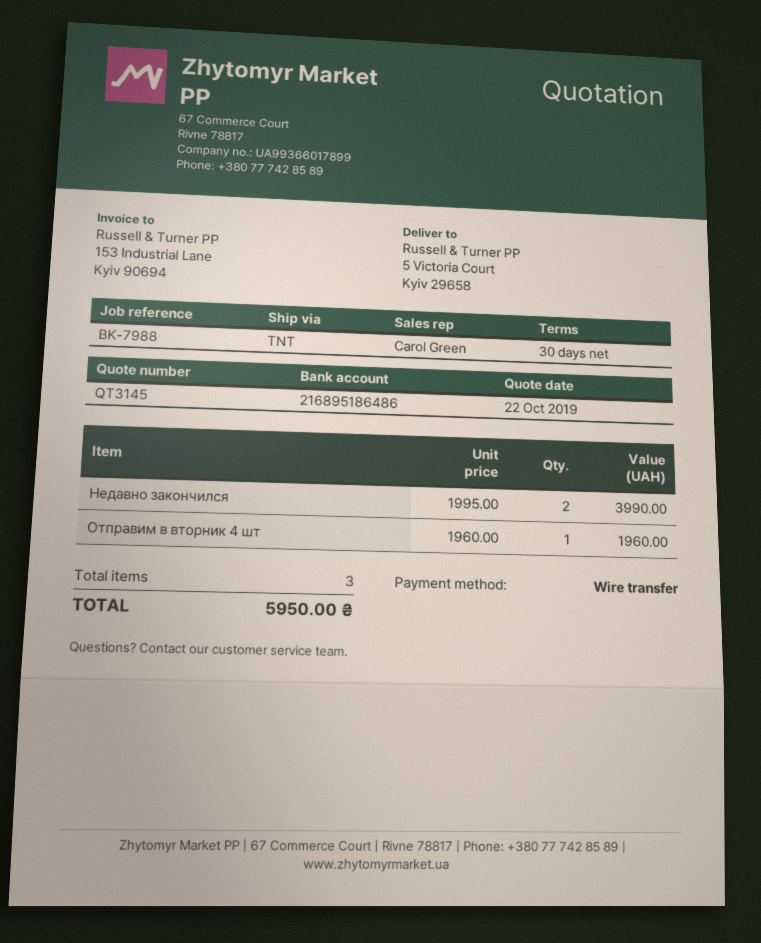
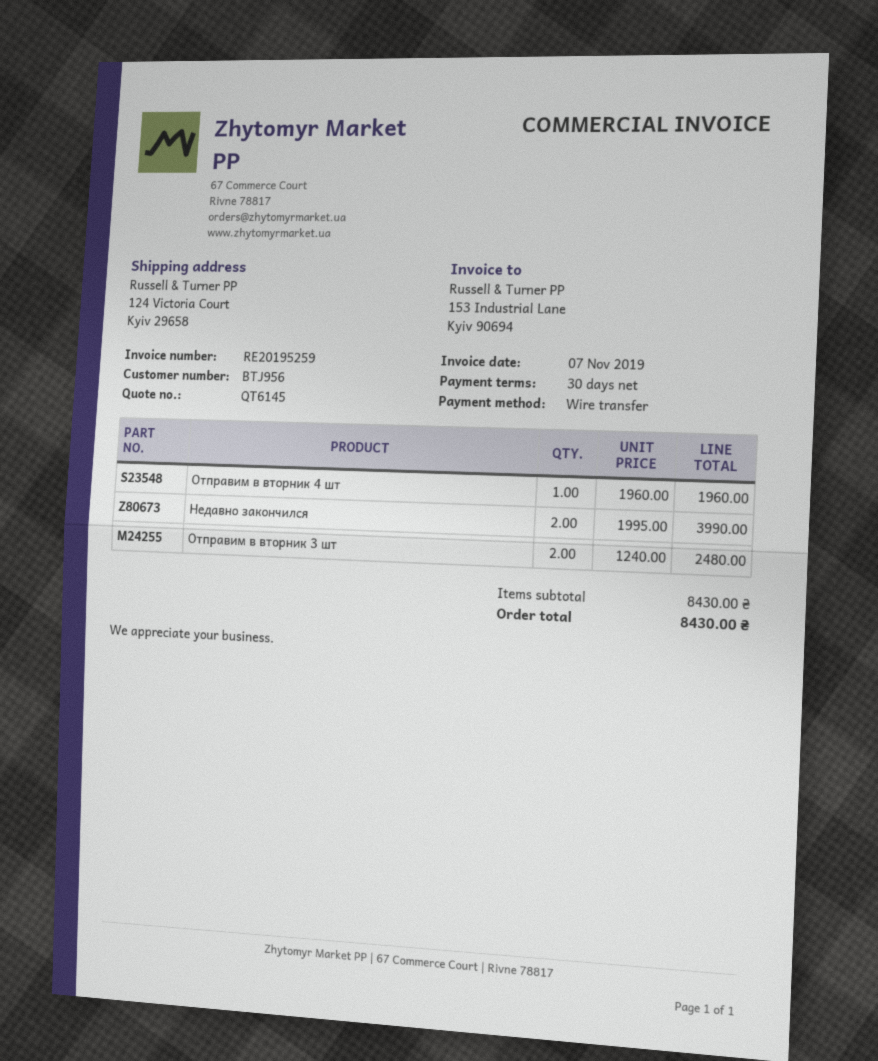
quote number: QT3145 -> QT6145
ship to: 5 Victoria Court, Kyiv 29658 -> 124 Victoria Court, Kyiv 29658
Отправим в вторник 3 шт: none -> 2 x 1240.00 = 2480.00
total: 5950.00 -> 8430.00

